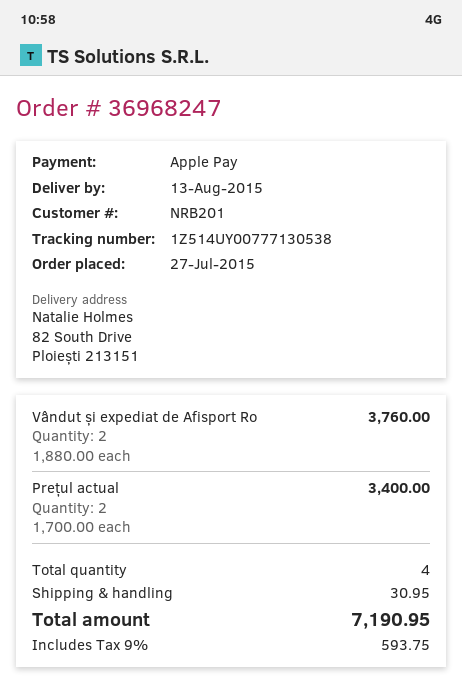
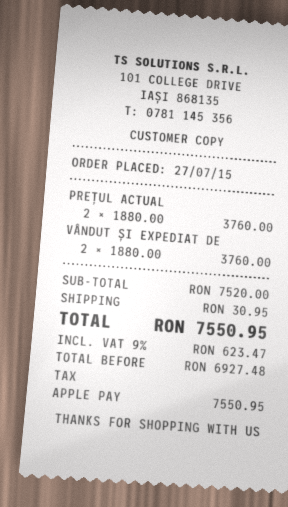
Prețul actual: 2 x 1700.00 = 3400.00 -> 2 x 1880.00 = 3760.00
tax: 9% = 593.75 -> 9% = 623.47
total: 7190.95 -> 7550.95

